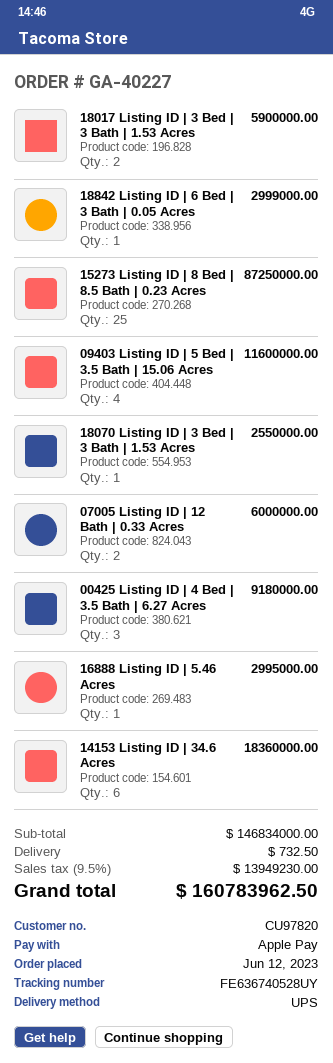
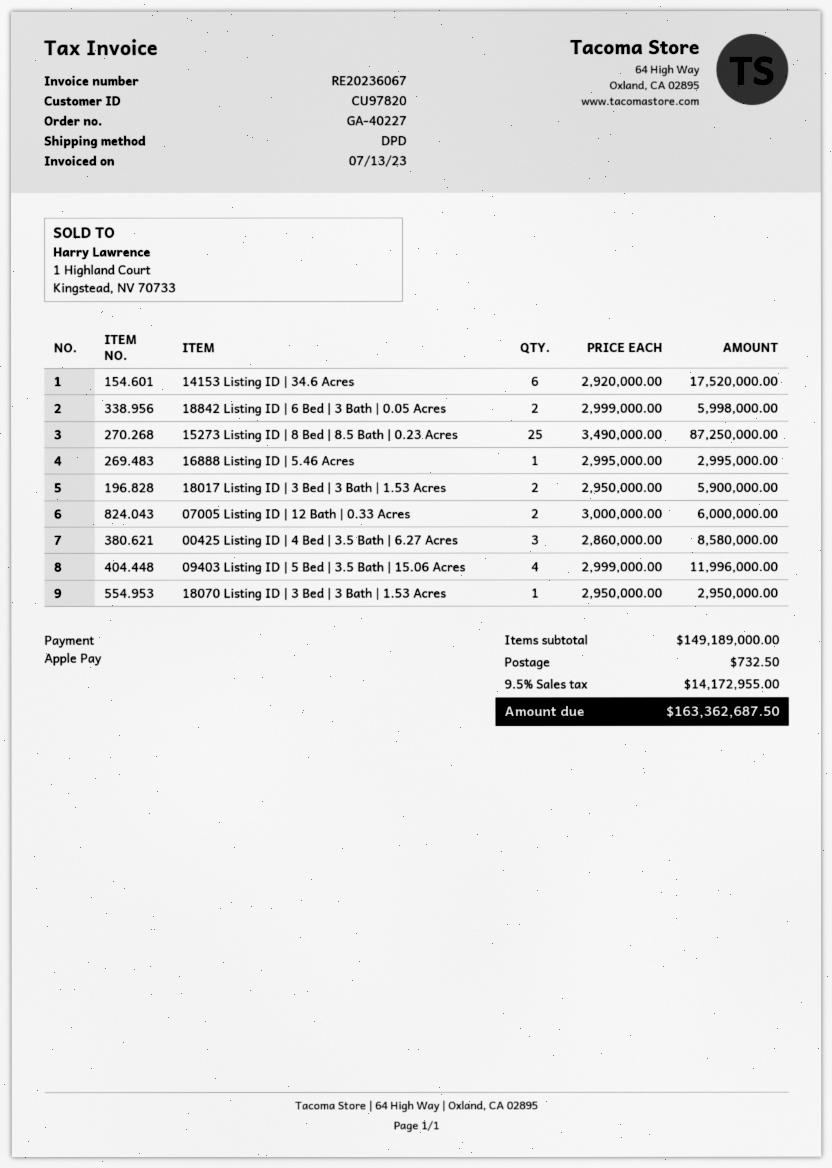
shipping method: UPS -> DPD
18842 Listing ID | 6 Bed | 3 Bath | 0.05 Acres: 1 for 2999000.00 -> 2 for 5998000.00
09403 Listing ID | 5 Bed | 3.5 Bath | 15.06 Acres: 4 for 11600000.00 -> 4 for 11996000.00
18070 Listing ID | 3 Bed | 3 Bath | 1.53 Acres: 1 for 2550000.00 -> 1 for 2950000.00
00425 Listing ID | 4 Bed | 3.5 Bath | 6.27 Acres: 3 for 9180000.00 -> 3 for 8580000.00
14153 Listing ID | 34.6 Acres: 6 for 18360000.00 -> 6 for 17520000.00
subtotal: 146834000.00 -> 149189000.00
tax: 9.5% = 13949230.00 -> 9.5% = 14172955.00
total: 160783962.50 -> 163362687.50

